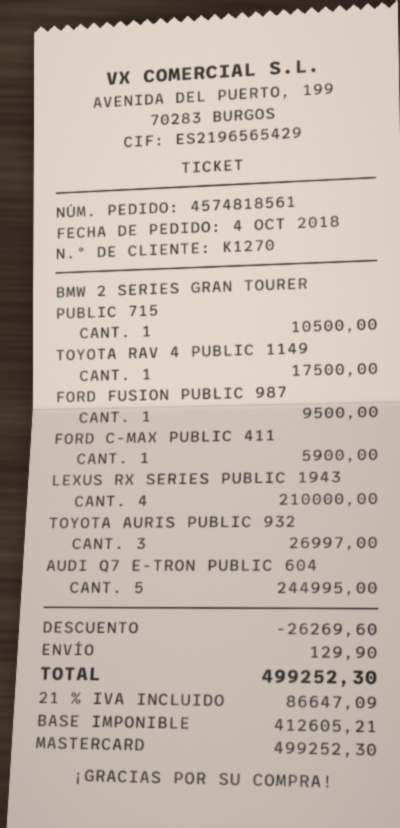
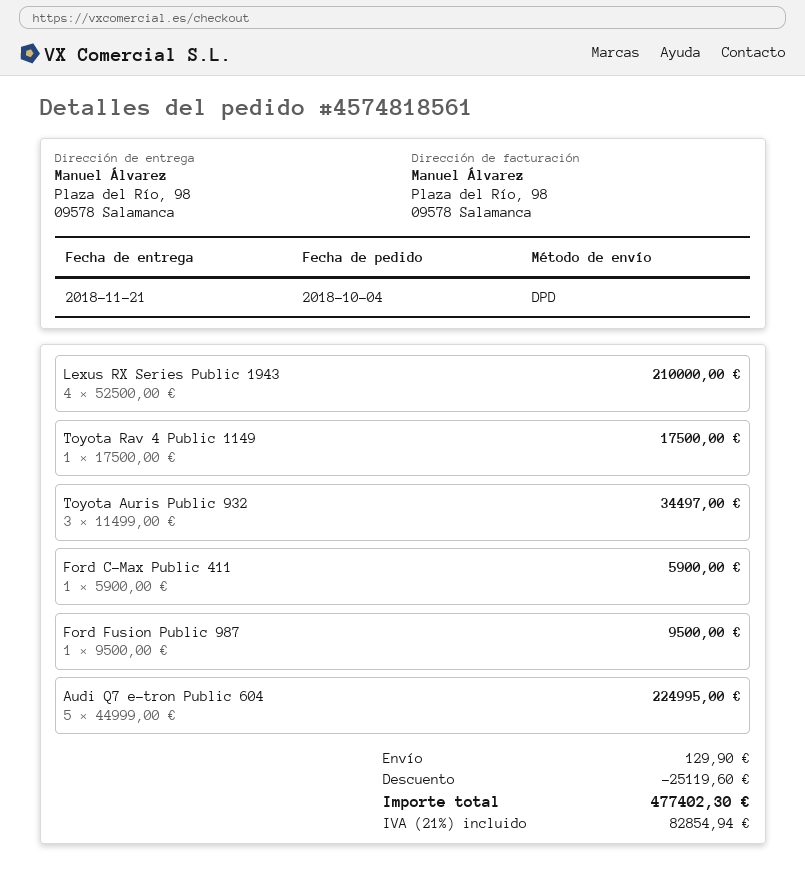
BMW 2 SERIES GRAN TOURER PUBLIC 715: 1 for 10500.00 -> none
TOYOTA AURIS PUBLIC 932: 3 for 26997.00 -> 3 for 34497.00
AUDI Q7 E-TRON PUBLIC 604: 5 for 244995.00 -> 5 for 224995.00
discount: 26269.60 -> 25119.60
tax: 21% = 86647.09 -> 21% = 82854.94
total: 499252.30 -> 477402.30

